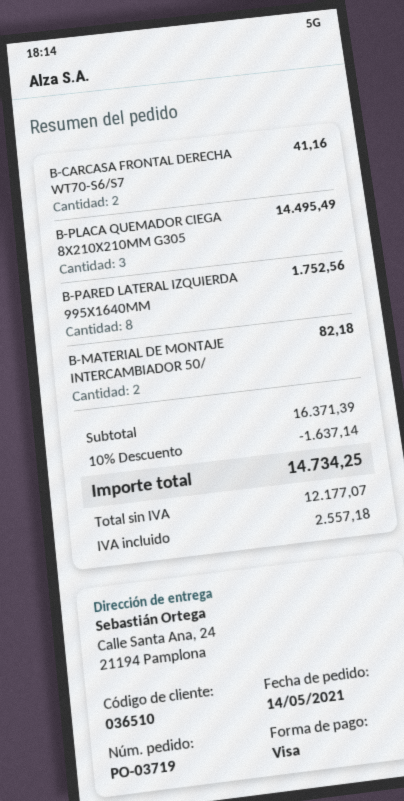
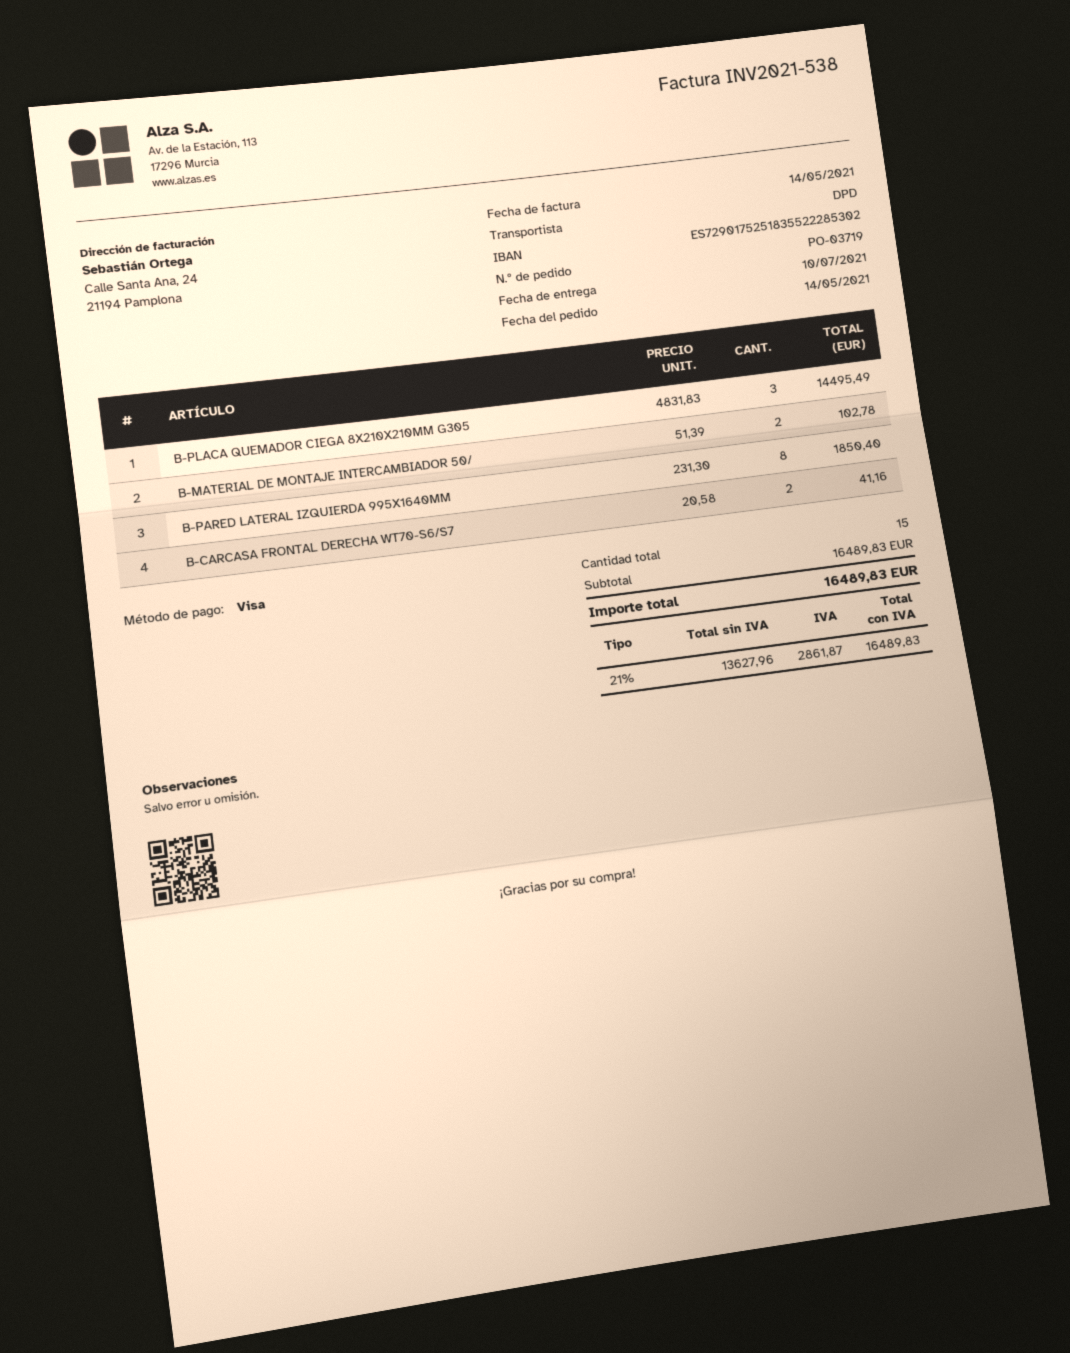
B-PARED LATERAL IZQUIERDA 995X1640MM: 8 for 1752.56 -> 8 for 1850.40
B-MATERIAL DE MONTAJE INTERCAMBIADOR 50/: 2 for 82.18 -> 2 for 102.78
subtotal: 16371.39 -> 16489.83
discount: 10% = 1637.14 -> none
net: 12177.07 -> 13627.96
tax: 2557.18 -> 2861.87
total: 14734.25 -> 16489.83

